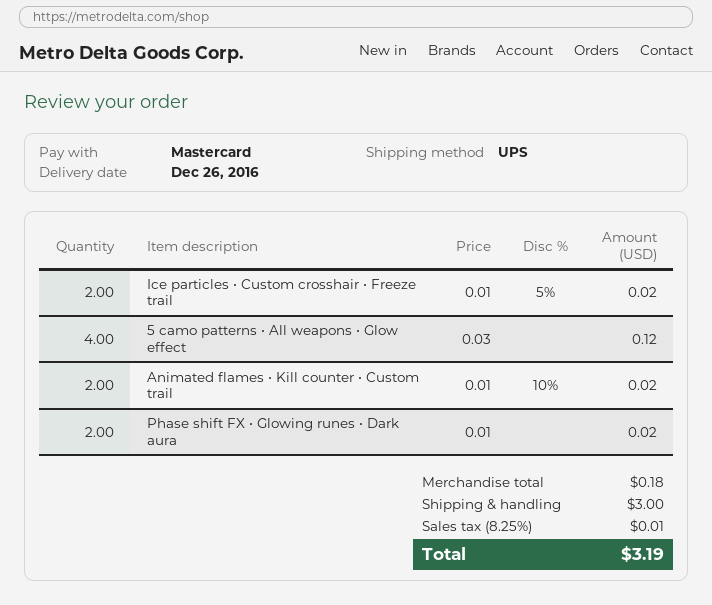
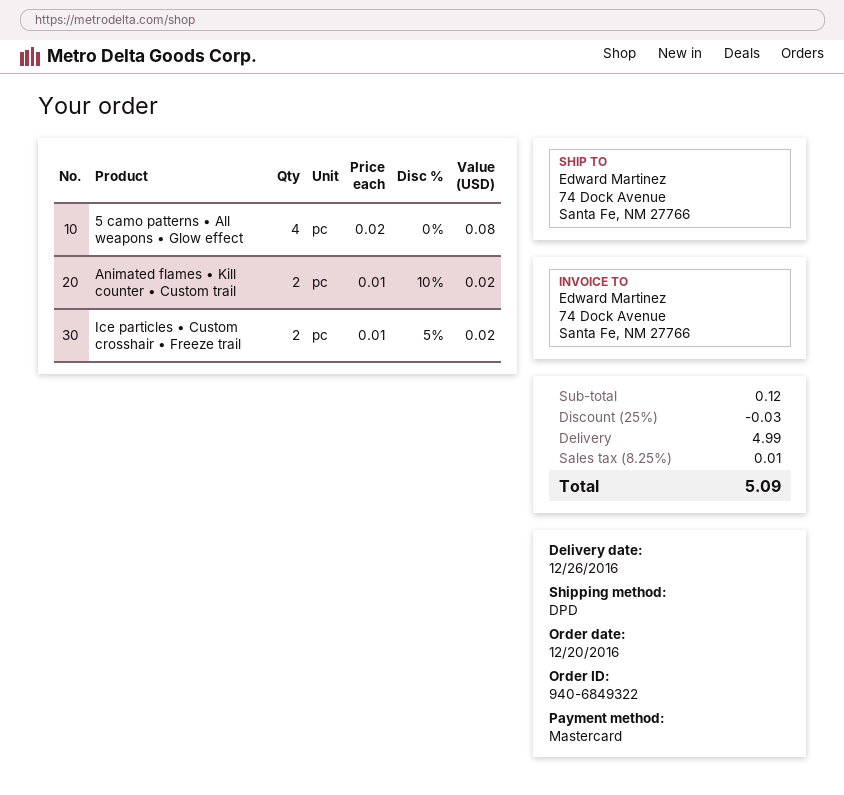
shipping method: UPS -> DPD
5 camo patterns • All weapons • Glow effect: 4 x 0.03 = 0.12 -> 4 x 0.02 = 0.08
Phase shift FX • Glowing runes • Dark aura: 2 x 0.01 = 0.02 -> none
subtotal: 0.18 -> 0.12
discount: none -> 25% = 0.03
shipping: 3.00 -> 4.99
total: 3.19 -> 5.09

